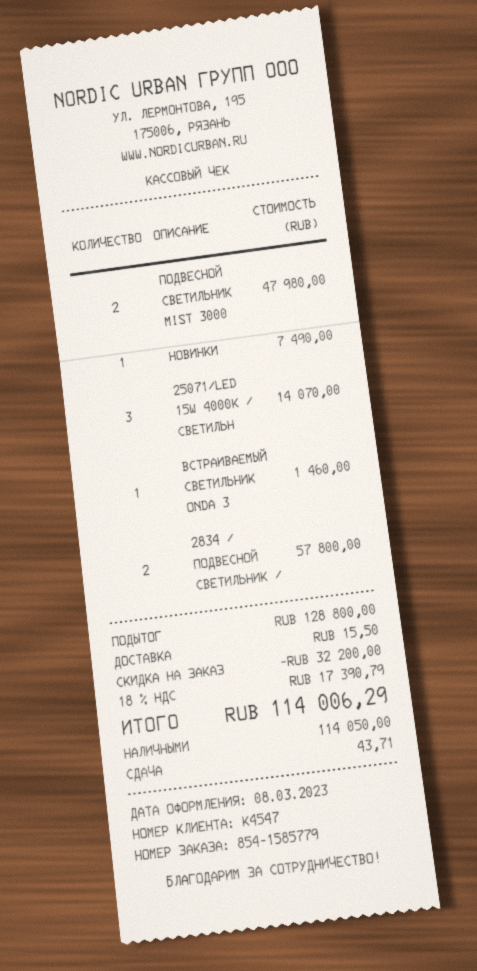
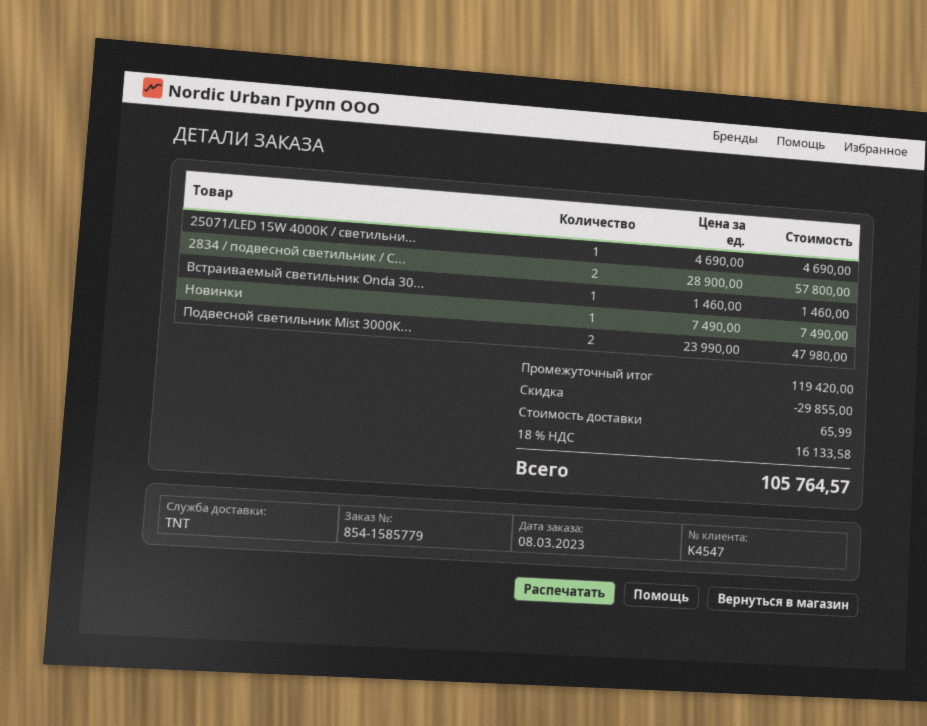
25071/LED 15W 4000K / СВЕТИЛЬН: 3 for 14070.00 -> 1 for 4690.00
subtotal: 128800.00 -> 119420.00
discount: 32200.00 -> 29855.00
shipping: 15.50 -> 65.99
tax: 18% = 17390.79 -> 18% = 16133.58
total: 114006.29 -> 105764.57

